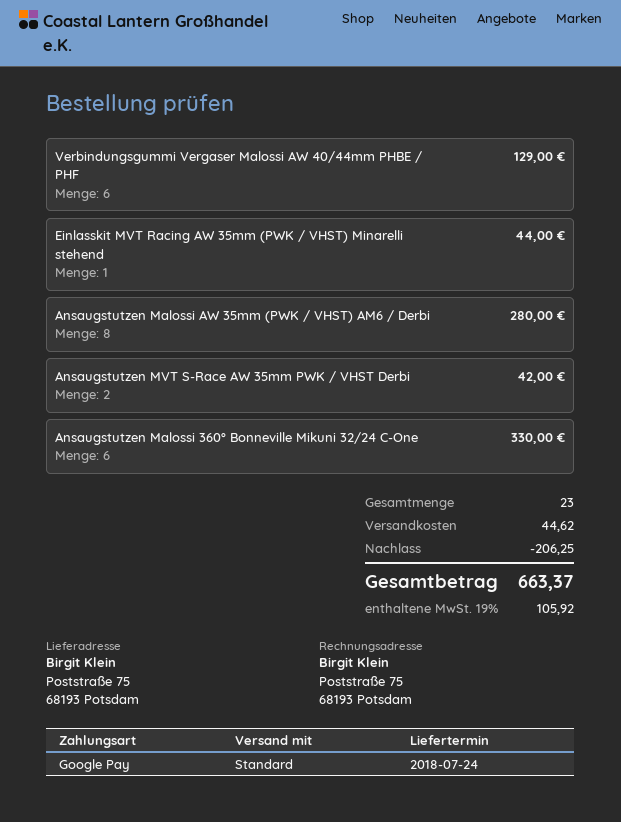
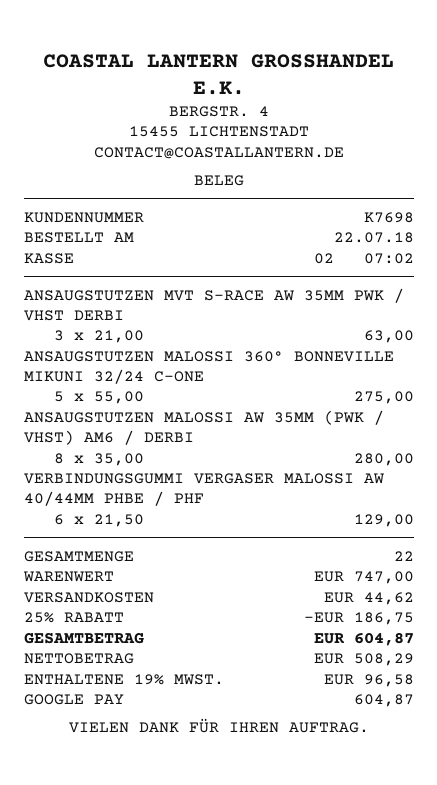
Einlasskit MVT Racing AW 35mm (PWK / VHST) Minarelli stehend: 1 for 44.00 -> none
Ansaugstutzen MVT S-Race AW 35mm PWK / VHST Derbi: 2 for 42.00 -> 3 for 63.00
Ansaugstutzen Malossi 360° Bonneville Mikuni 32/24 C-One: 6 for 330.00 -> 5 for 275.00
total quantity: 23 -> 22
discount: 206.25 -> 186.75
tax: 19% = 105.92 -> 19% = 96.58
total: 663.37 -> 604.87

